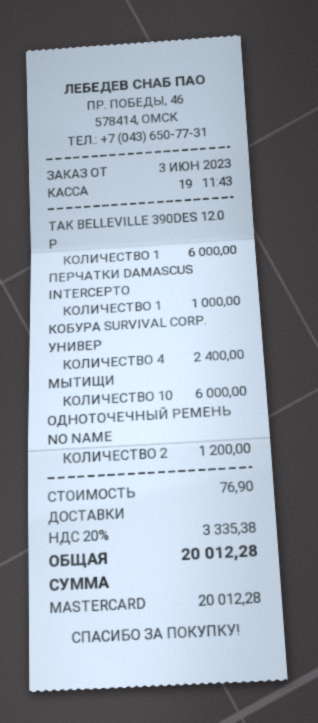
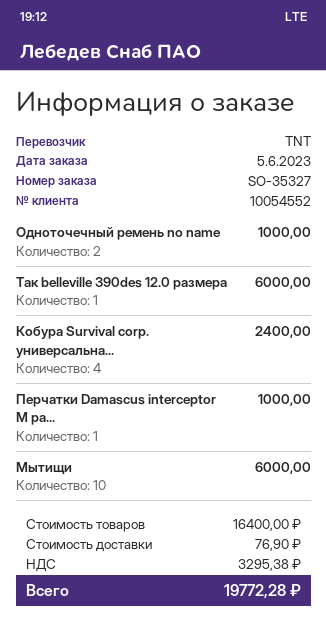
order date: 2023-06-03 -> 2023-06-05
ОДНОТОЧЕЧНЫЙ РЕМЕНЬ NO NAME: 2 for 1200.00 -> 2 for 1000.00
tax: 3335.38 -> 3295.38
total: 20012.28 -> 19772.28

